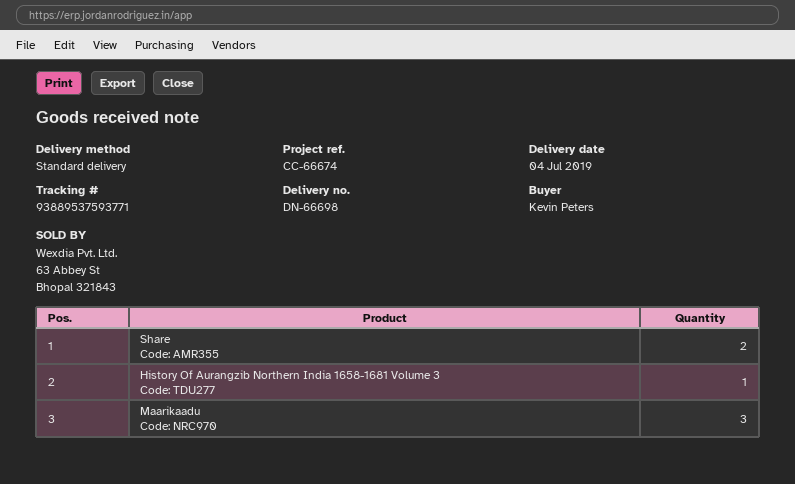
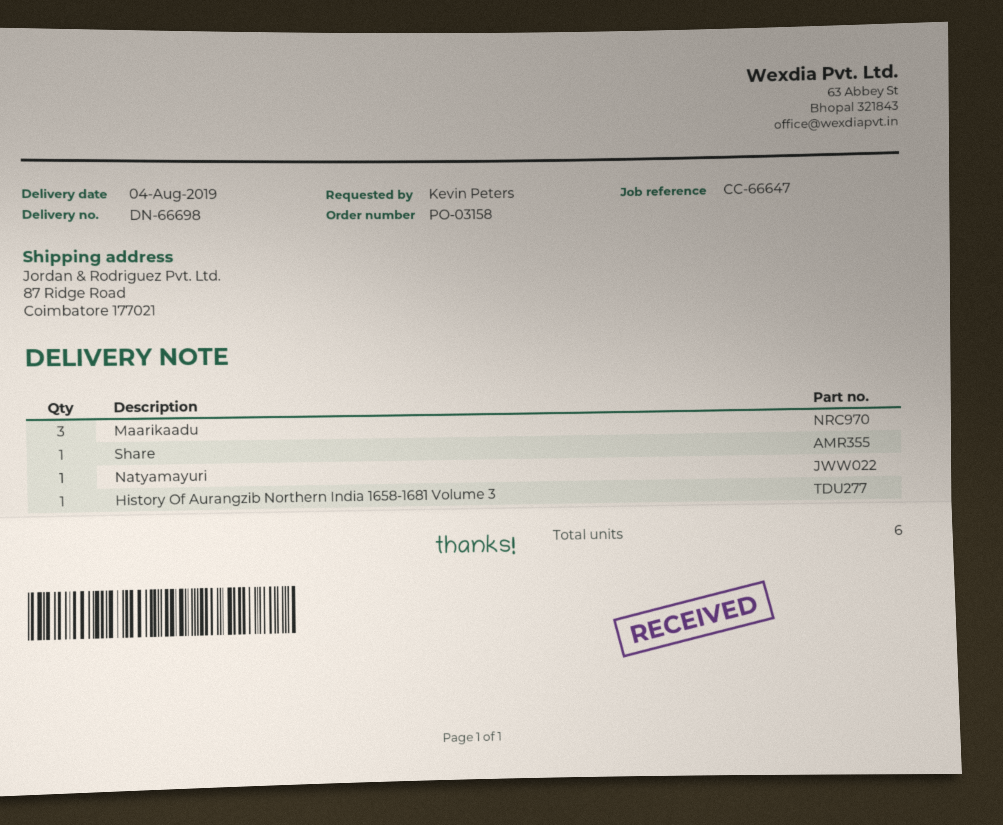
delivery date: 2019-07-04 -> 2019-08-04
reference: CC-66674 -> CC-66647
Share: 2 -> 1
Natyamayuri: none -> 1

